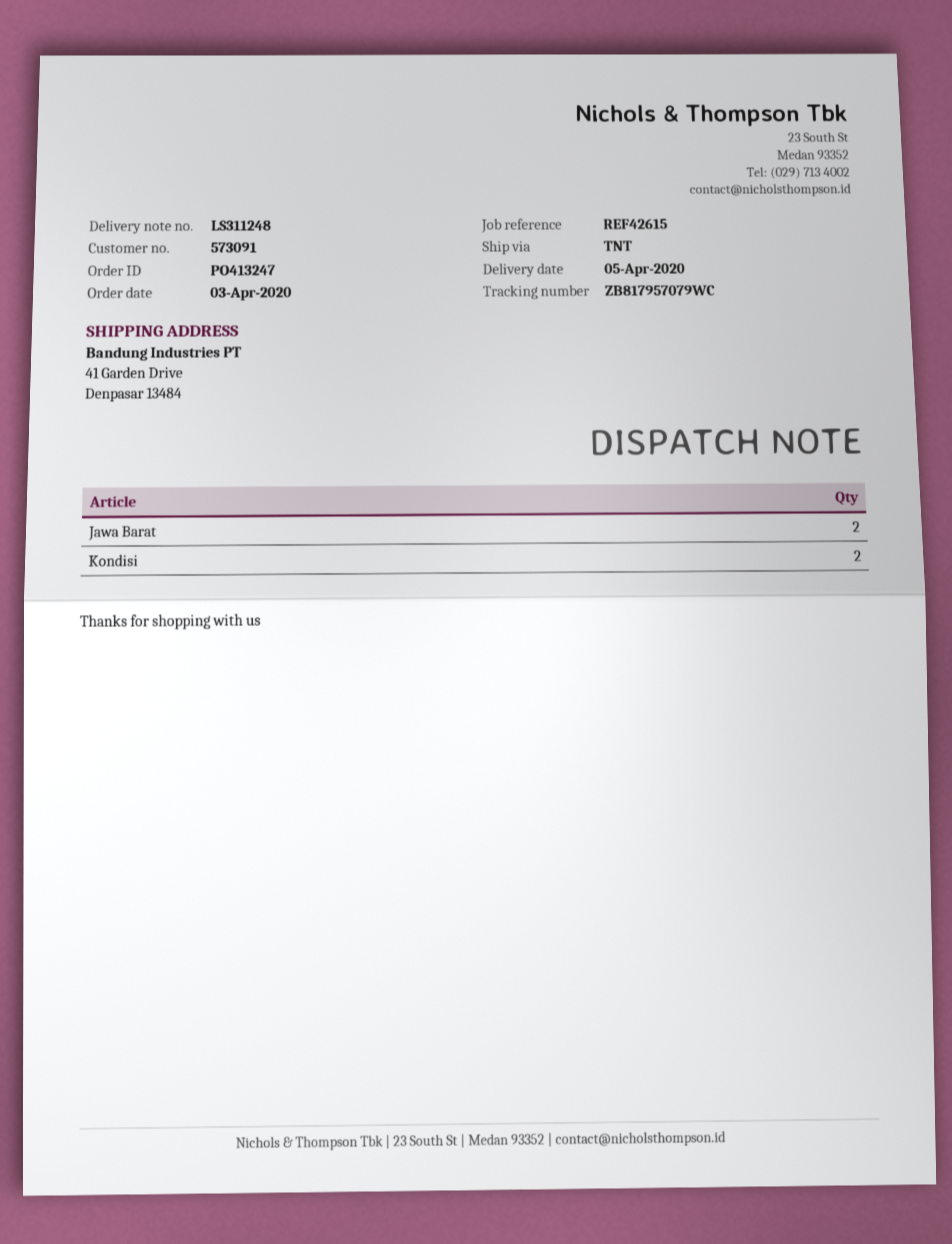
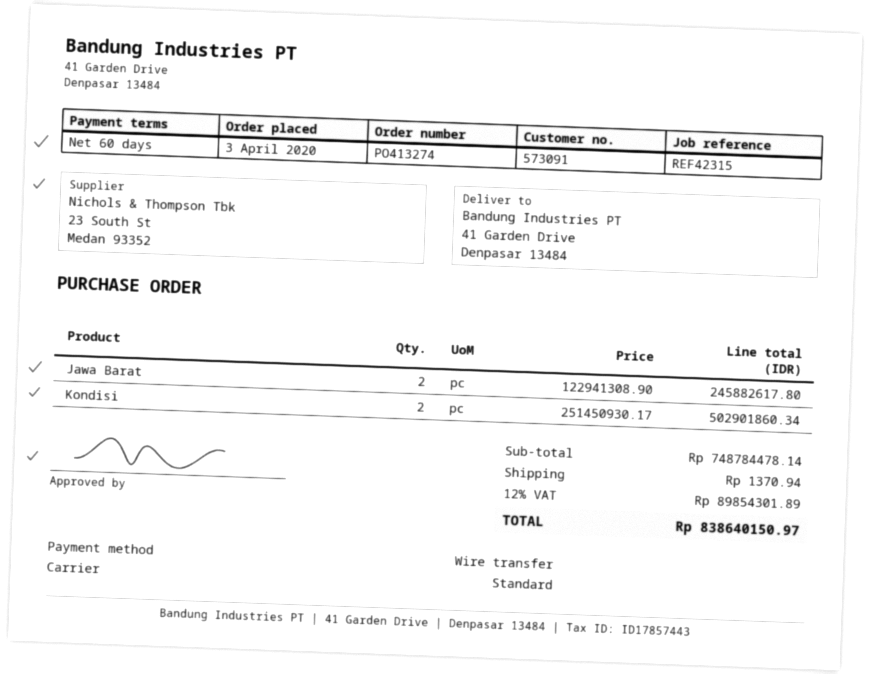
order number: PO413247 -> PO413274
reference: REF42615 -> REF42315
shipping method: TNT -> standard

